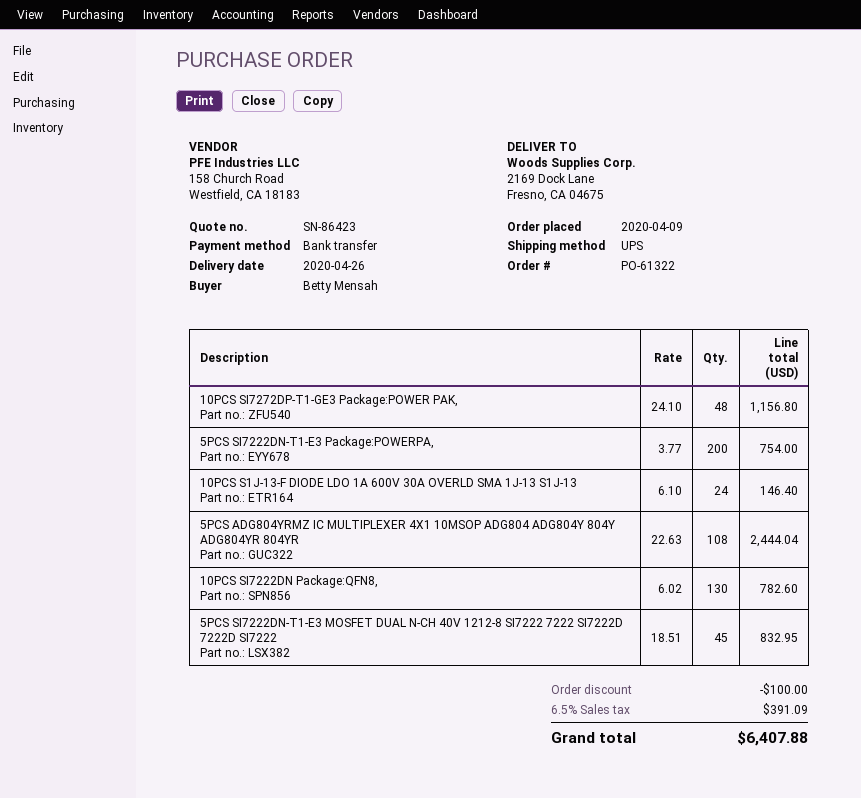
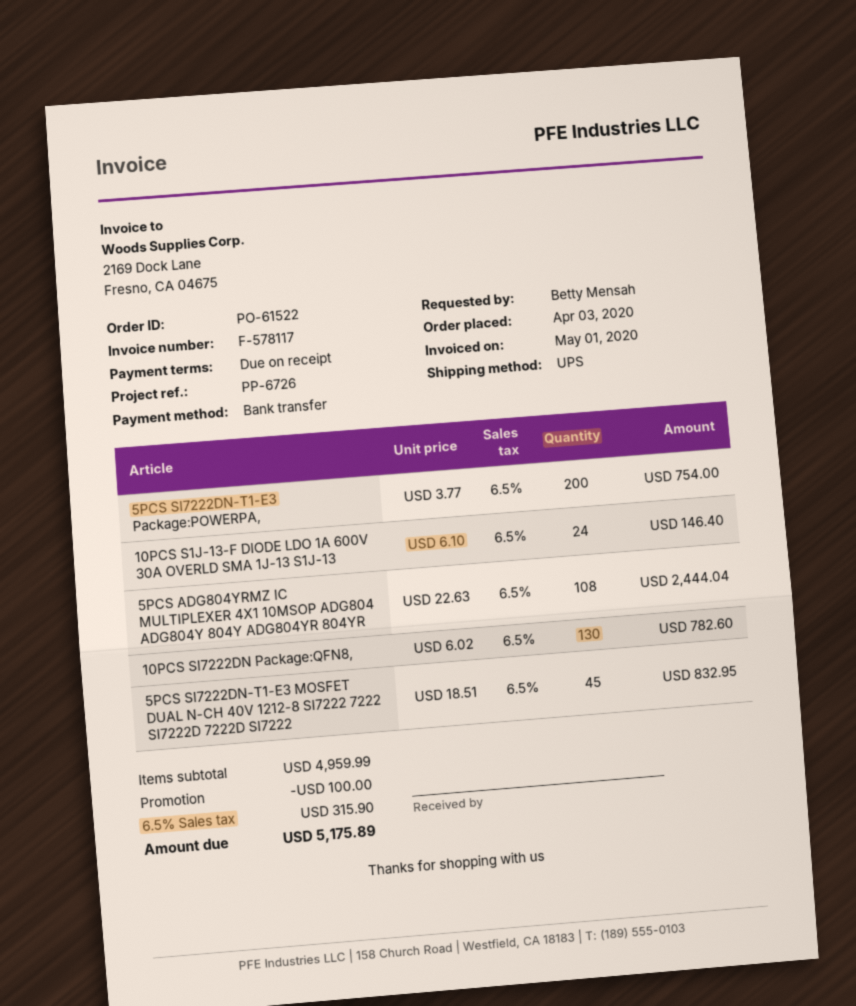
order number: PO-61322 -> PO-61522
order date: 2020-04-09 -> 2020-04-03
10PCS SI7272DP-T1-GE3 Package:POWER PAK,: 48 x 24.10 = 1156.80 -> none
tax: 6.5% = 391.09 -> 6.5% = 315.90
total: 6407.88 -> 5175.89

